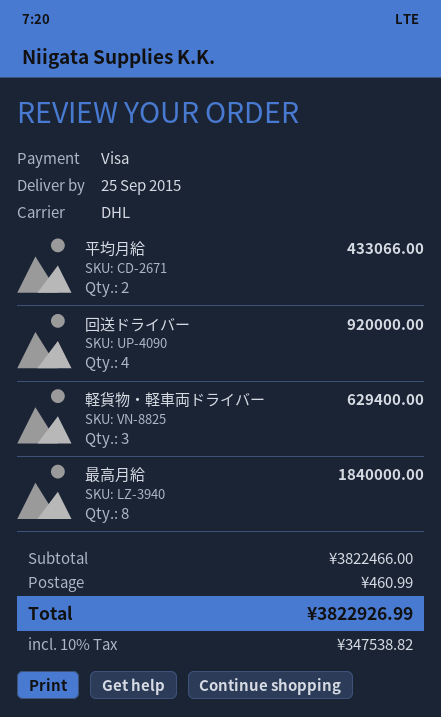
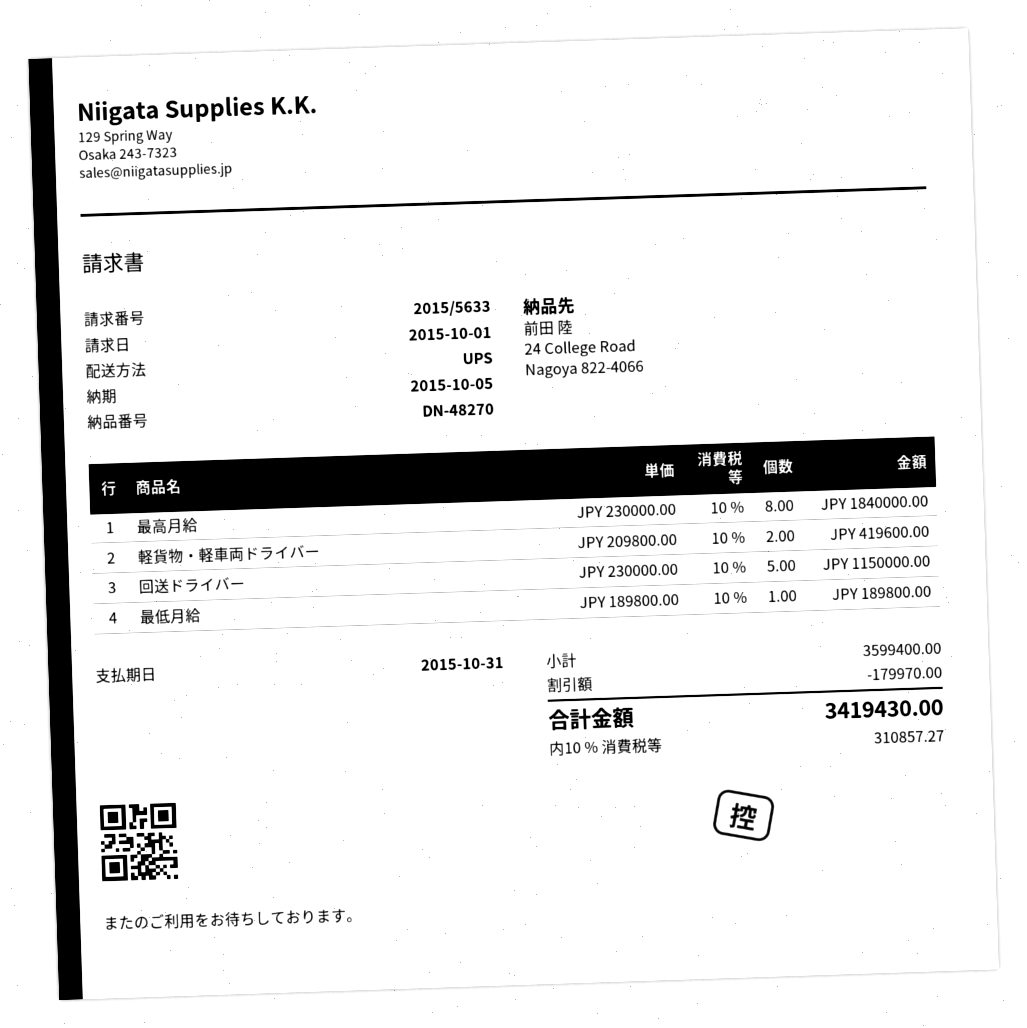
delivery date: 2015-09-25 -> 2015-10-05
shipping method: DHL -> UPS
平均月給: 2 for 433066.00 -> none
回送ドライバー: 4 for 920000.00 -> 5 for 1150000.00
軽貨物・軽車両ドライバー: 3 for 629400.00 -> 2 for 419600.00
最低月給: none -> 1 for 189800.00
subtotal: 3822466.00 -> 3599400.00
discount: none -> 179970.00
shipping: 460.99 -> none
tax: 10% = 347538.82 -> 10% = 310857.27
total: 3822926.99 -> 3419430.00

